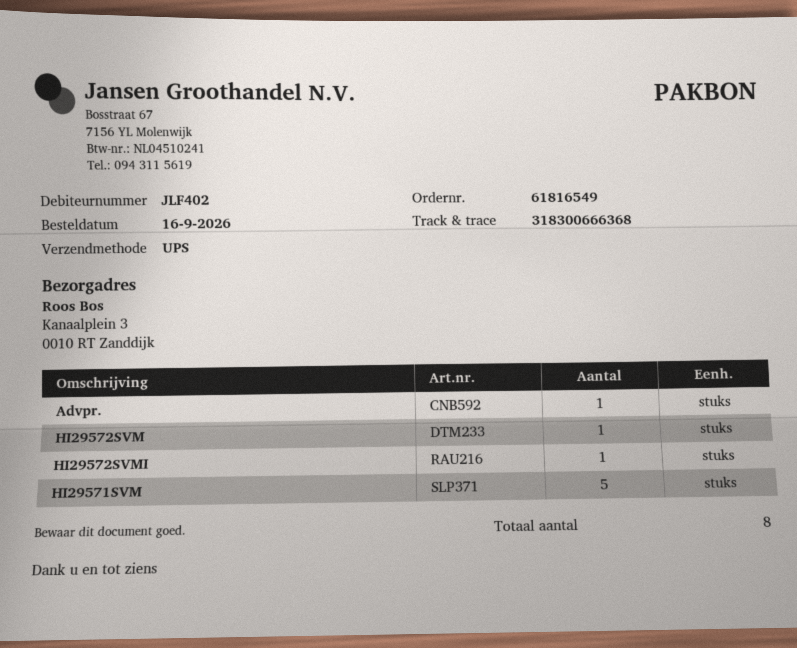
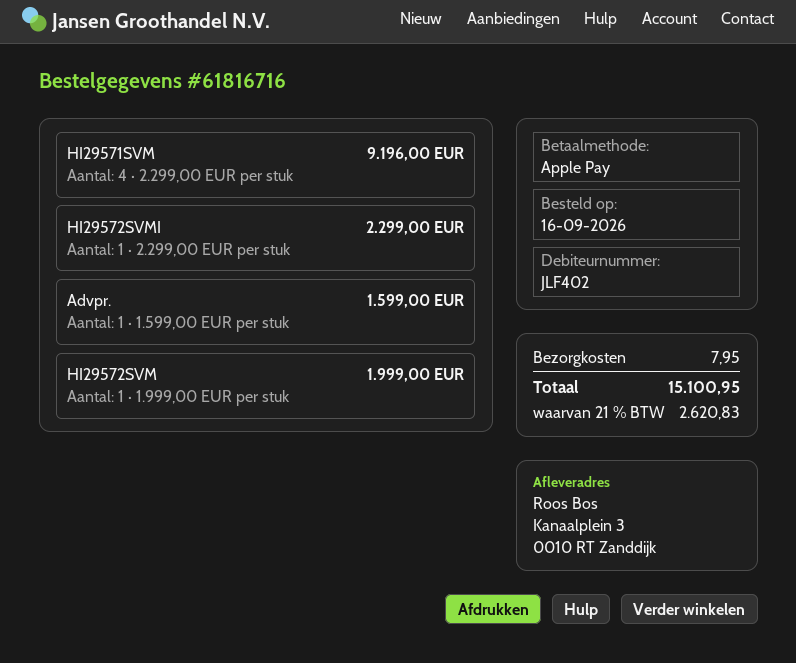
order number: 61816549 -> 61816716
HI29571SVM: 5 -> 4

